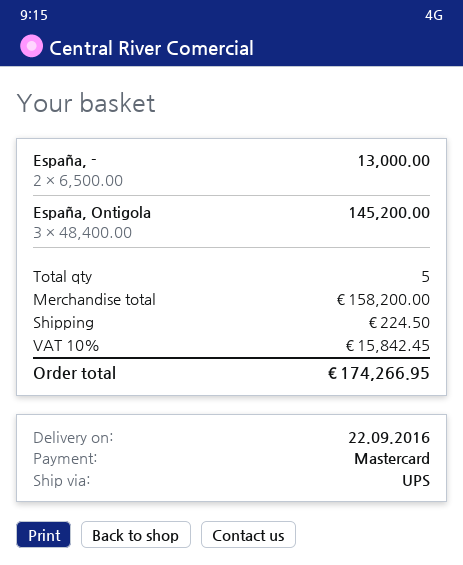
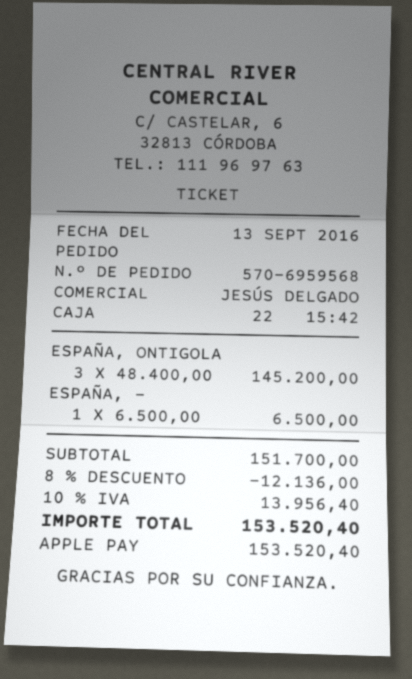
payment method: Mastercard -> Apple Pay
España, -: 2 x 6500.00 = 13000.00 -> 1 x 6500.00 = 6500.00
subtotal: 158200.00 -> 151700.00
discount: none -> 8% = 12136.00
shipping: 224.50 -> none
tax: 10% = 15842.45 -> 10% = 13956.40
total: 174266.95 -> 153520.40

